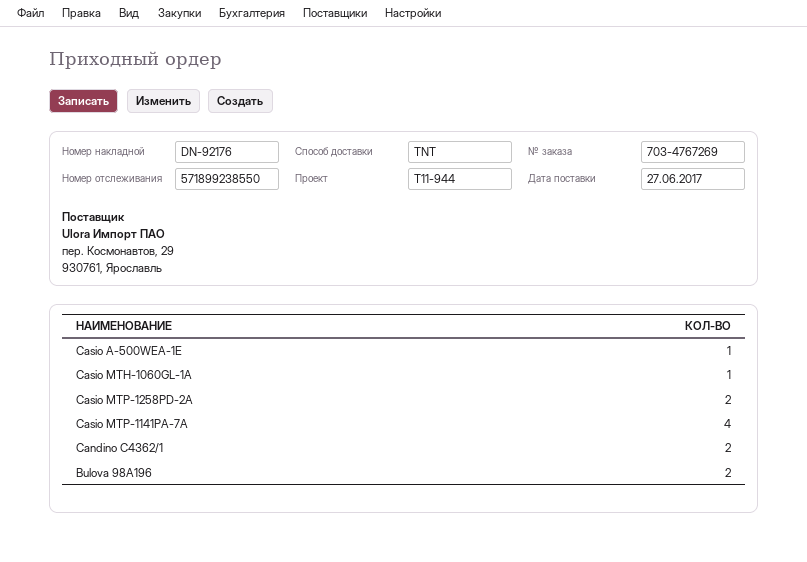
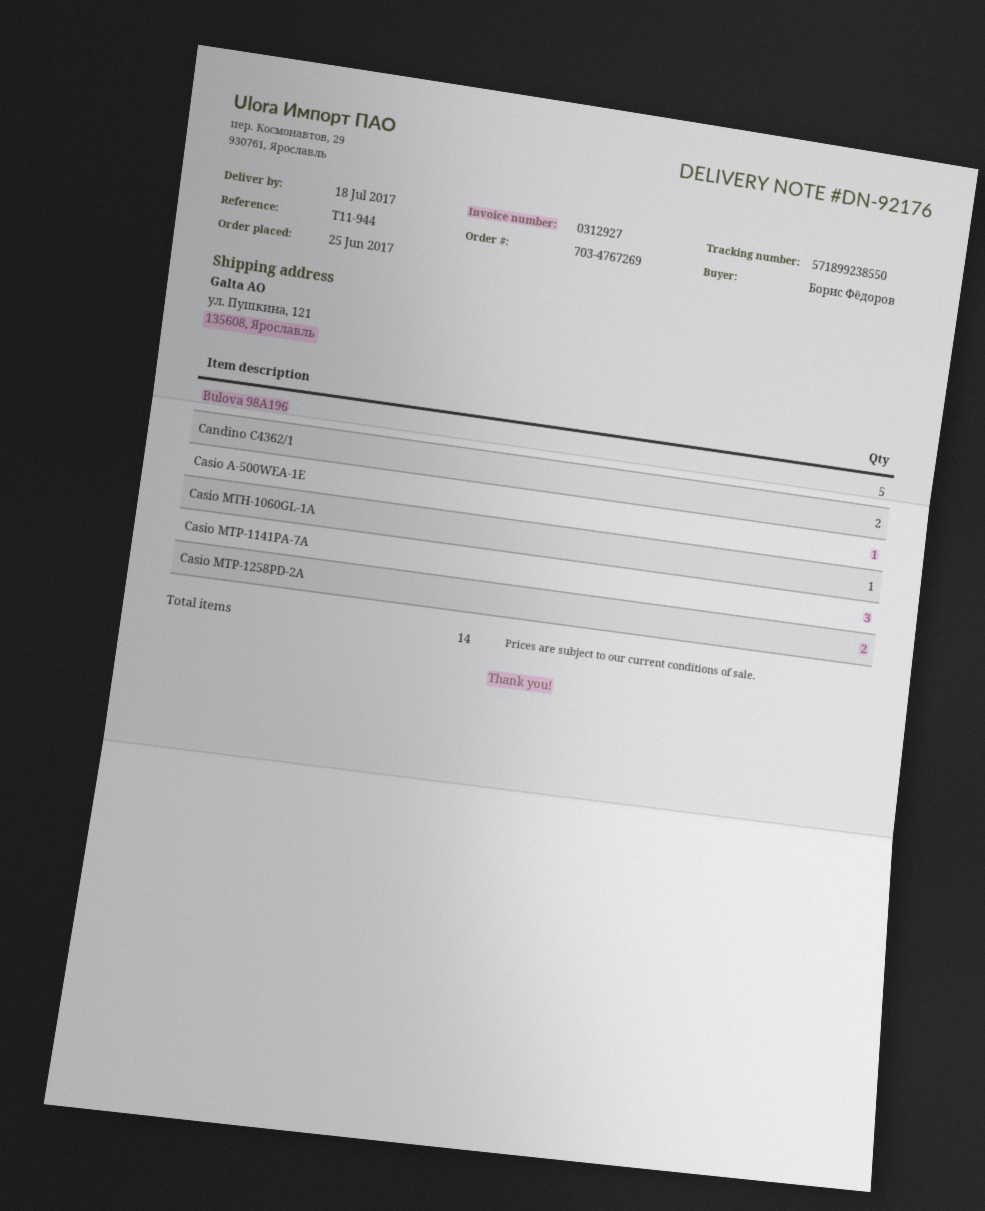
delivery date: 2017-06-27 -> 2017-07-18
Casio MTP-1141PA-7A: 4 -> 3
Bulova 98A196: 2 -> 5

